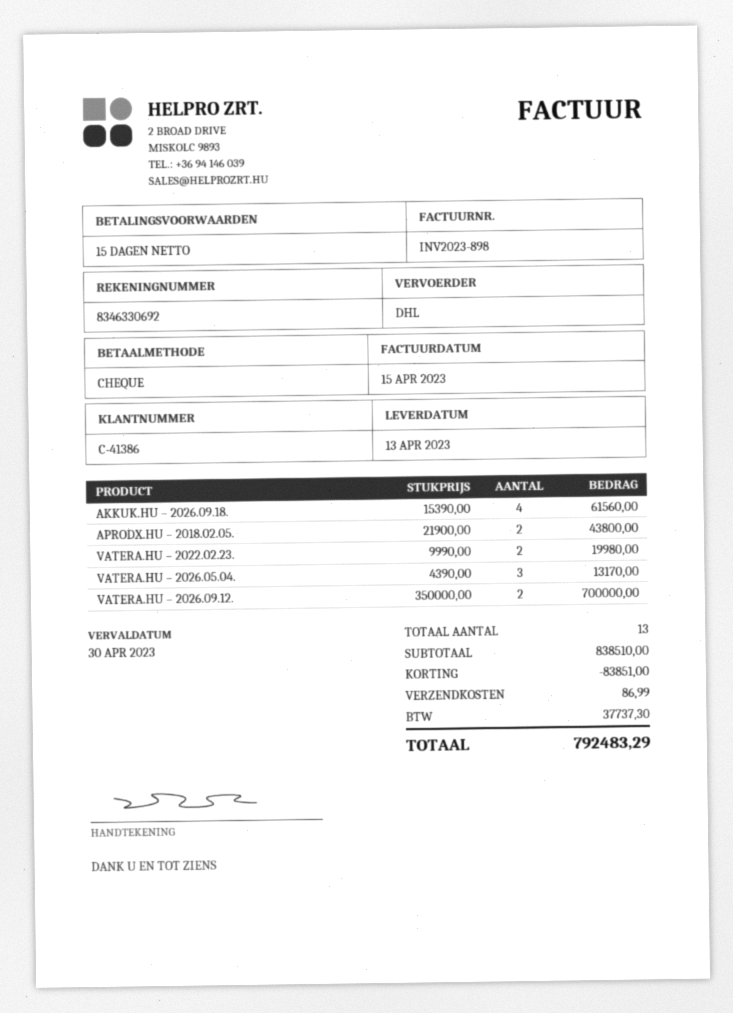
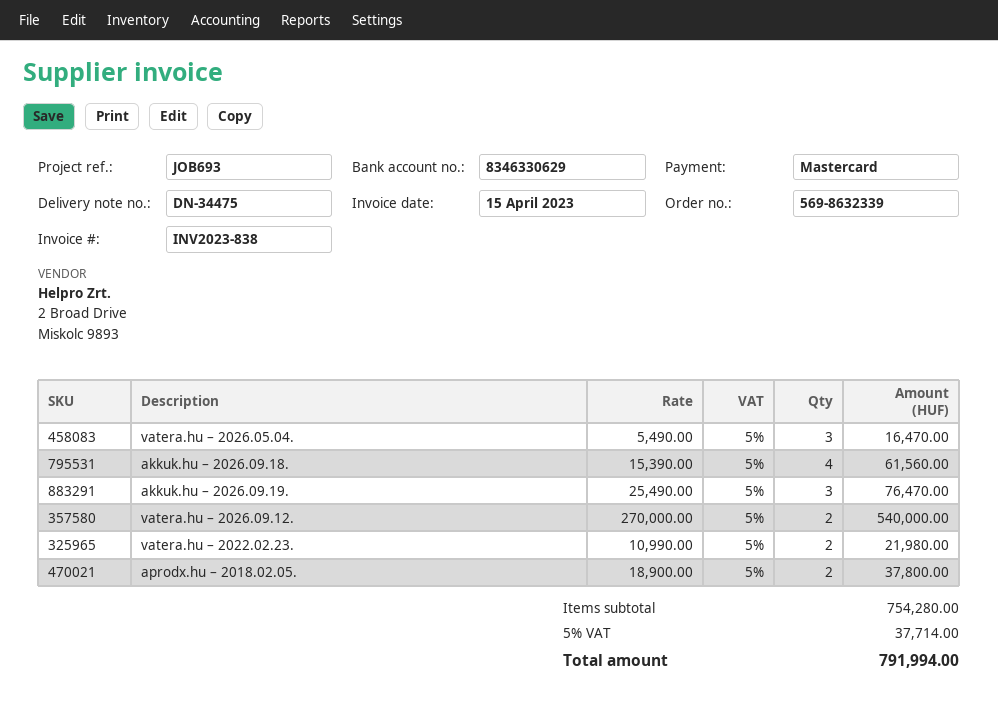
invoice number: INV2023-898 -> INV2023-838
payment method: cheque -> Mastercard
bank account: 8346330692 -> 8346330629
APRODX.HU – 2018.02.05.: 2 x 21900.00 = 43800.00 -> 2 x 18900.00 = 37800.00
VATERA.HU – 2022.02.23.: 2 x 9990.00 = 19980.00 -> 2 x 10990.00 = 21980.00
VATERA.HU – 2026.05.04.: 3 x 4390.00 = 13170.00 -> 3 x 5490.00 = 16470.00
VATERA.HU – 2026.09.12.: 2 x 350000.00 = 700000.00 -> 2 x 270000.00 = 540000.00
akkuk.hu – 2026.09.19.: none -> 3 x 25490.00 = 76470.00
subtotal: 838510.00 -> 754280.00
discount: 83851.00 -> none
shipping: 86.99 -> none
tax: 37737.30 -> 37714.00
total: 792483.29 -> 791994.00

